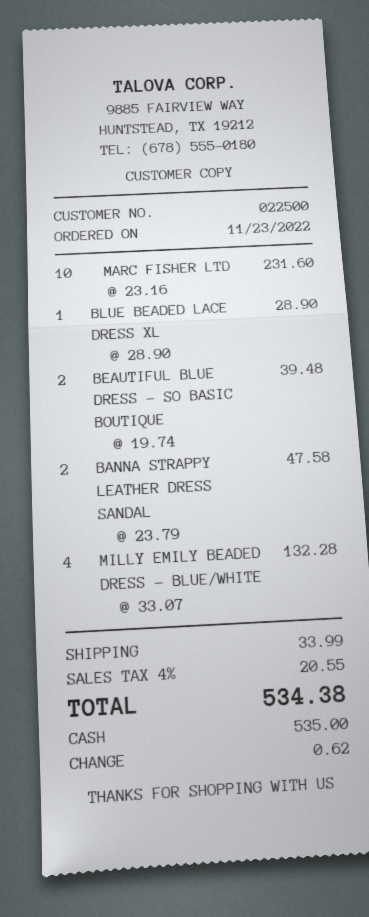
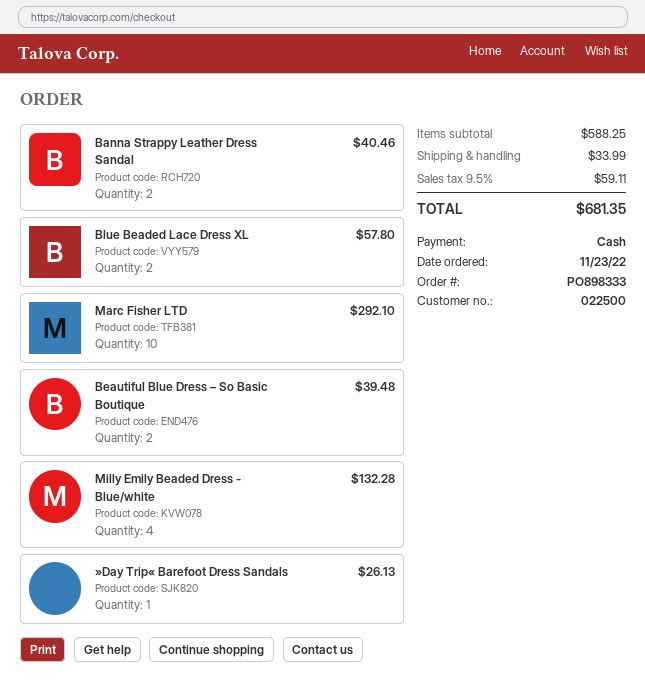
MARC FISHER LTD: 10 for 231.60 -> 10 for 292.10
BLUE BEADED LACE DRESS XL: 1 for 28.90 -> 2 for 57.80
BANNA STRAPPY LEATHER DRESS SANDAL: 2 for 47.58 -> 2 for 40.46
»Day Trip« Barefoot Dress Sandals: none -> 1 for 26.13
tax: 4% = 20.55 -> 9.5% = 59.11
total: 534.38 -> 681.35

